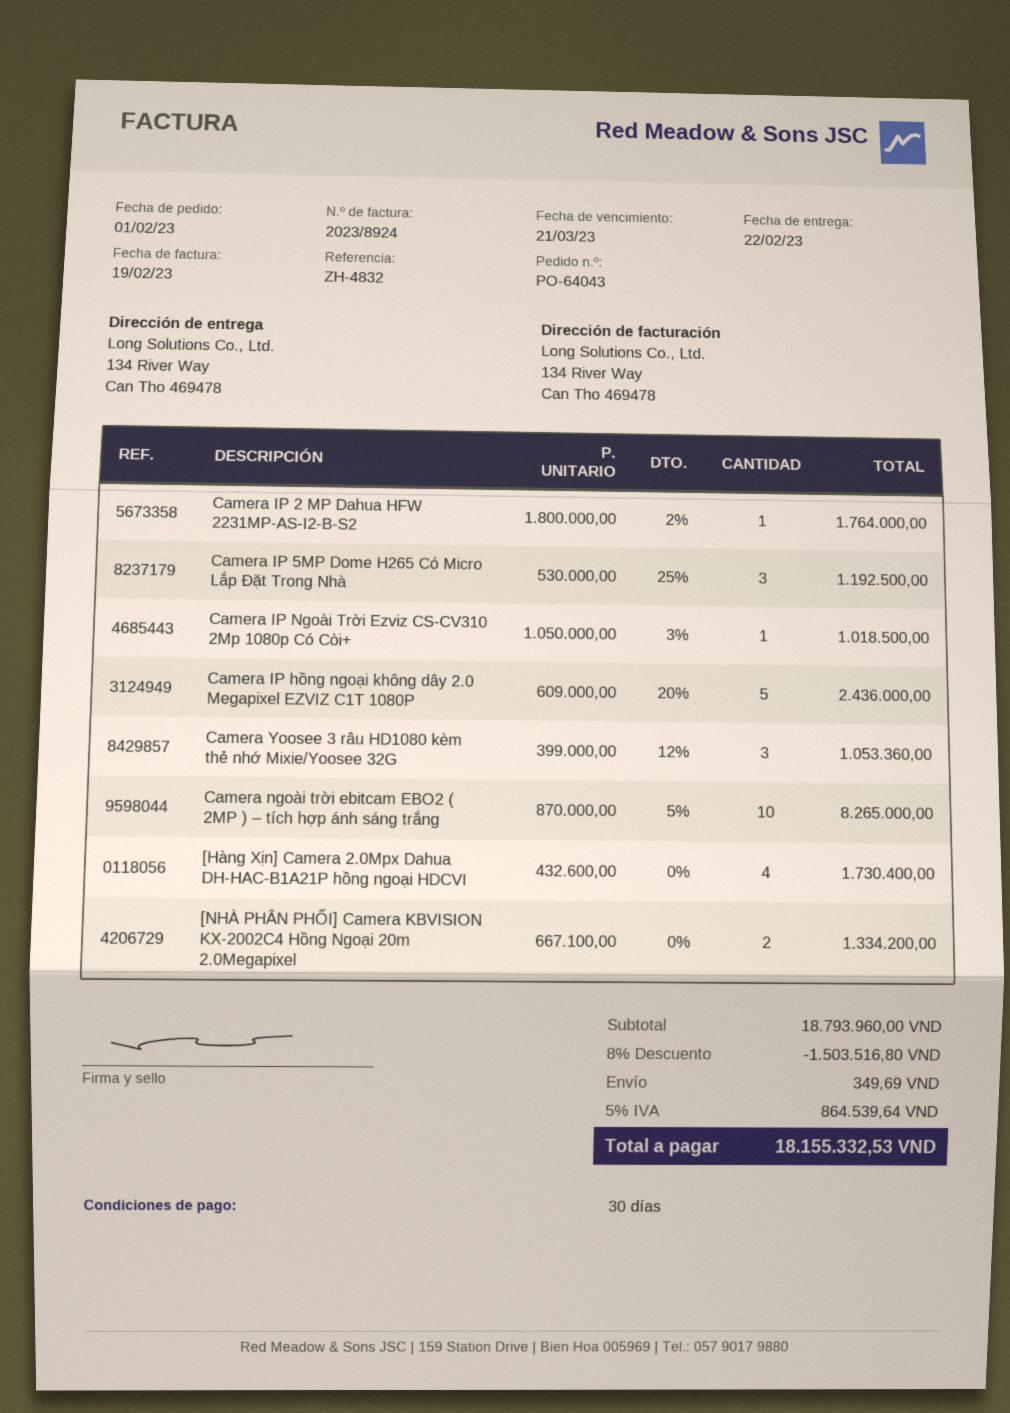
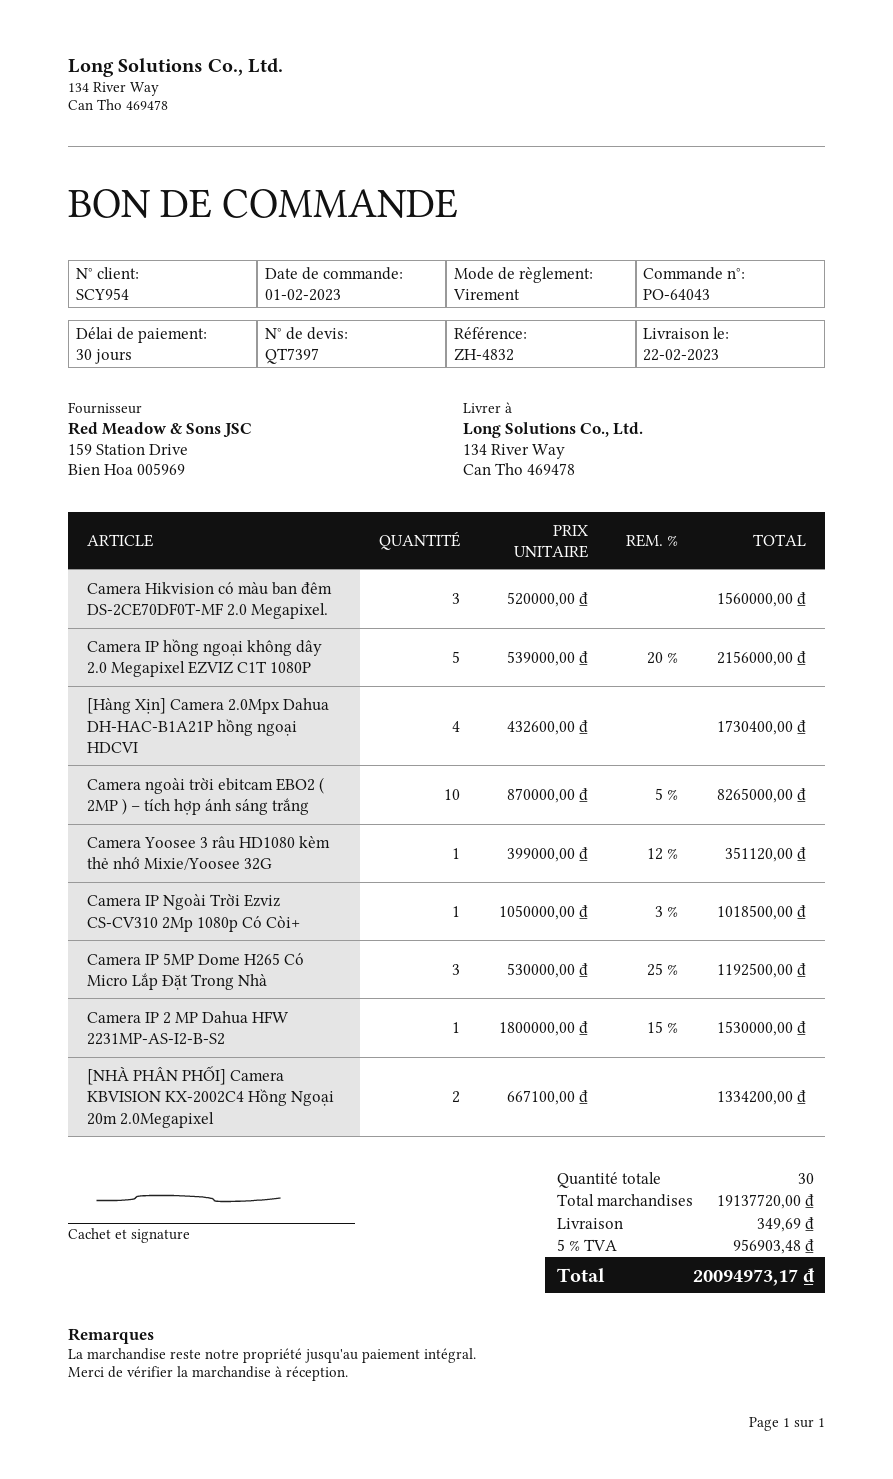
Camera IP 2 MP Dahua HFW 2231MP-AS-I2-B-S2: 1 x 1800000.00 - 2% = 1764000.00 -> 1 x 1800000.00 - 15% = 1530000.00
Camera IP hồng ngoại không dây 2.0 Megapixel EZVIZ C1T 1080P: 5 x 609000.00 - 20% = 2436000.00 -> 5 x 539000.00 - 20% = 2156000.00
Camera Yoosee 3 râu HD1080 kèm thẻ nhớ Mixie/Yoosee 32G: 3 x 399000.00 - 12% = 1053360.00 -> 1 x 399000.00 - 12% = 351120.00
Camera Hikvision có màu ban đêm DS-2CE70DF0T-MF 2.0 Megapixel.: none -> 3 x 520000.00 = 1560000.00
subtotal: 18793960.00 -> 19137720.00
discount: 8% = 1503516.80 -> none
tax: 5% = 864539.64 -> 5% = 956903.48
total: 18155332.53 -> 20094973.17

